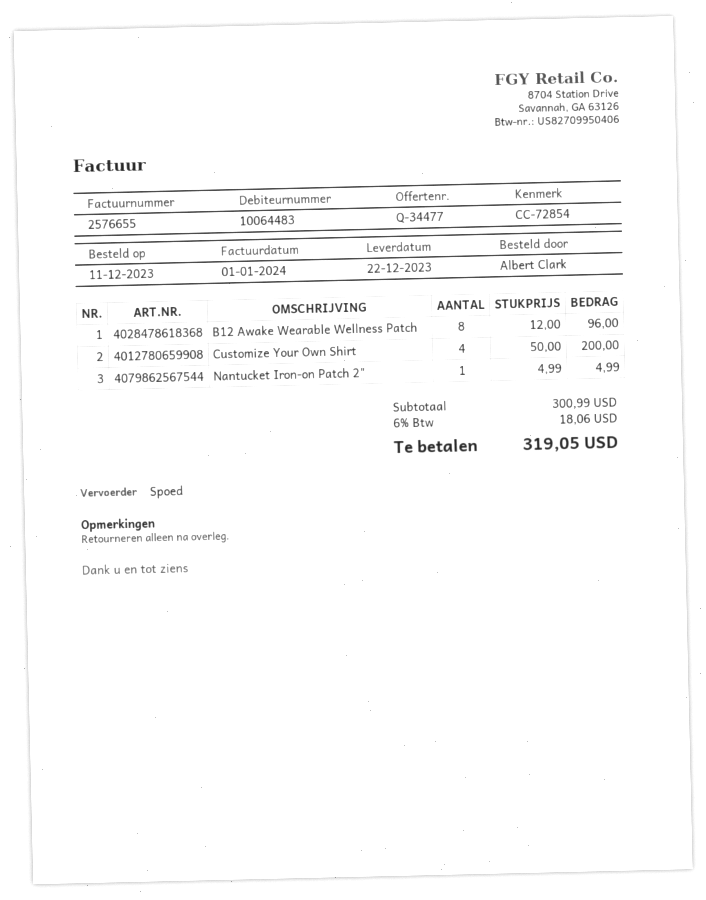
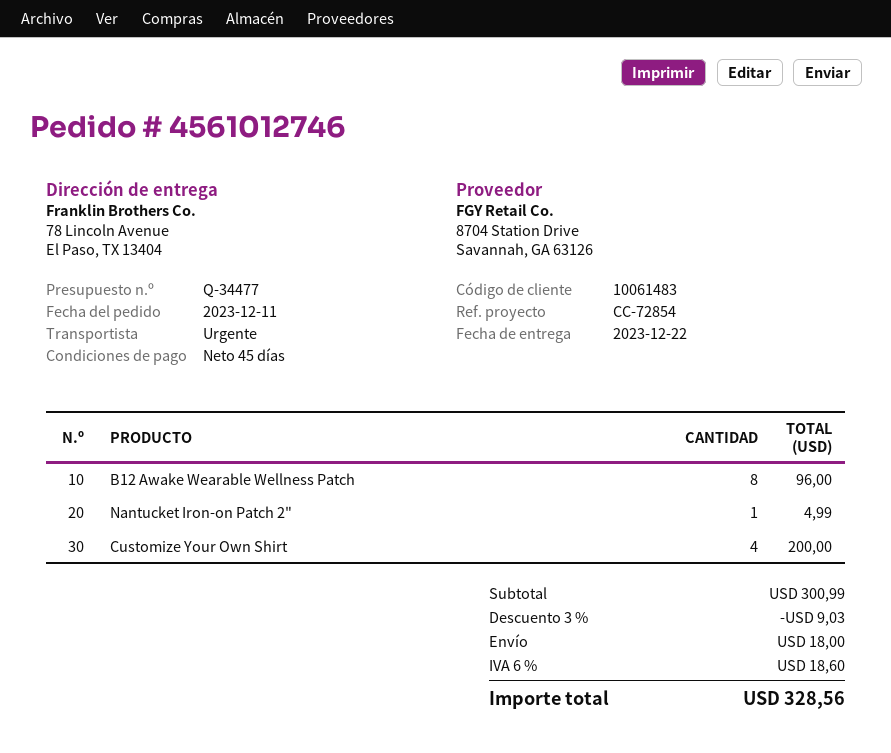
customer number: 10064483 -> 10061483
discount: none -> 3% = 9.03
shipping: none -> 18.00
tax: 6% = 18.06 -> 6% = 18.60
total: 319.05 -> 328.56

